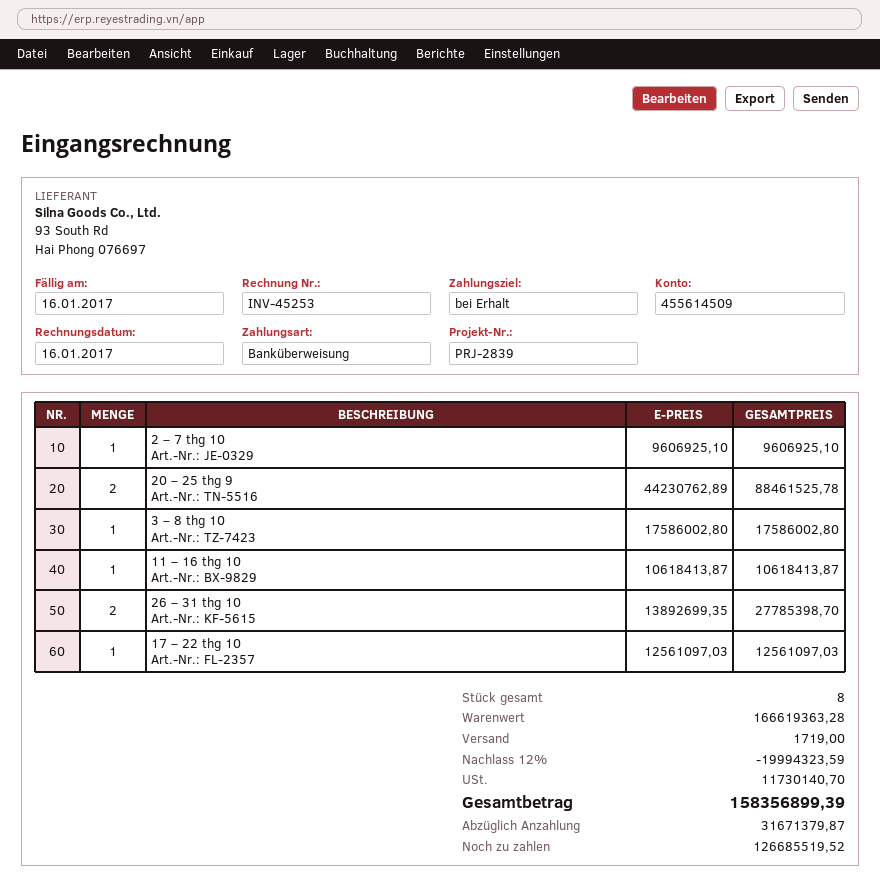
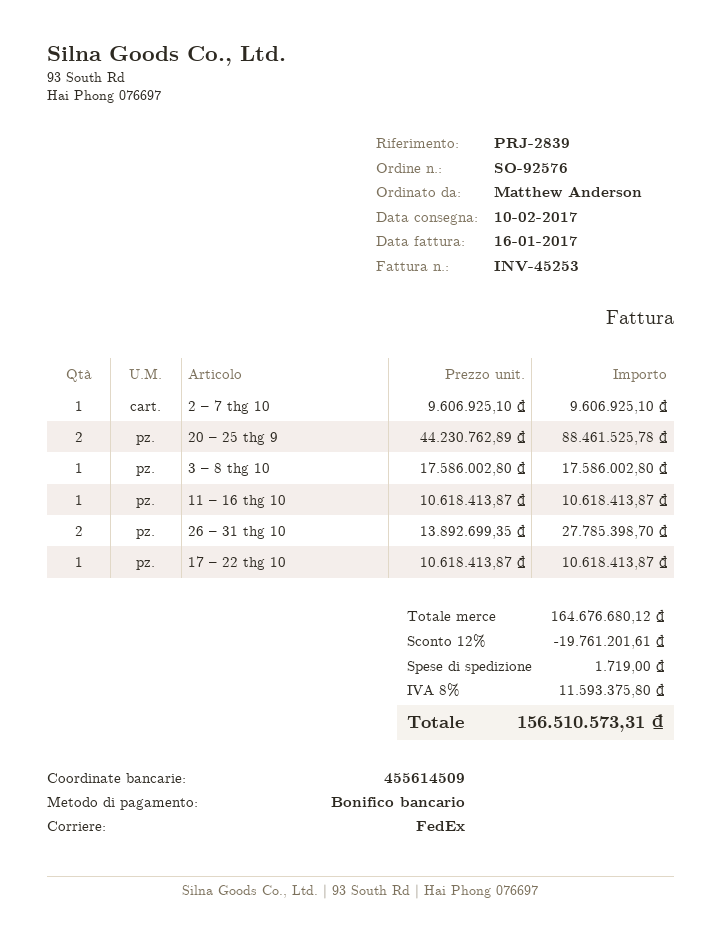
17 – 22 thg 10: 1 x 12561097.03 = 12561097.03 -> 1 x 10618413.87 = 10618413.87
subtotal: 166619363.28 -> 164676680.12
discount: 12% = 19994323.59 -> 12% = 19761201.61
tax: 11730140.70 -> 11593375.80
total: 158356899.39 -> 156510573.31

